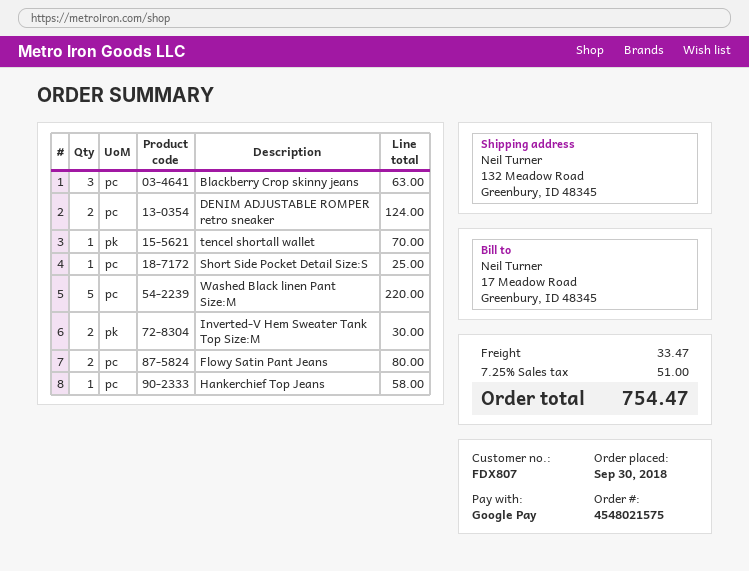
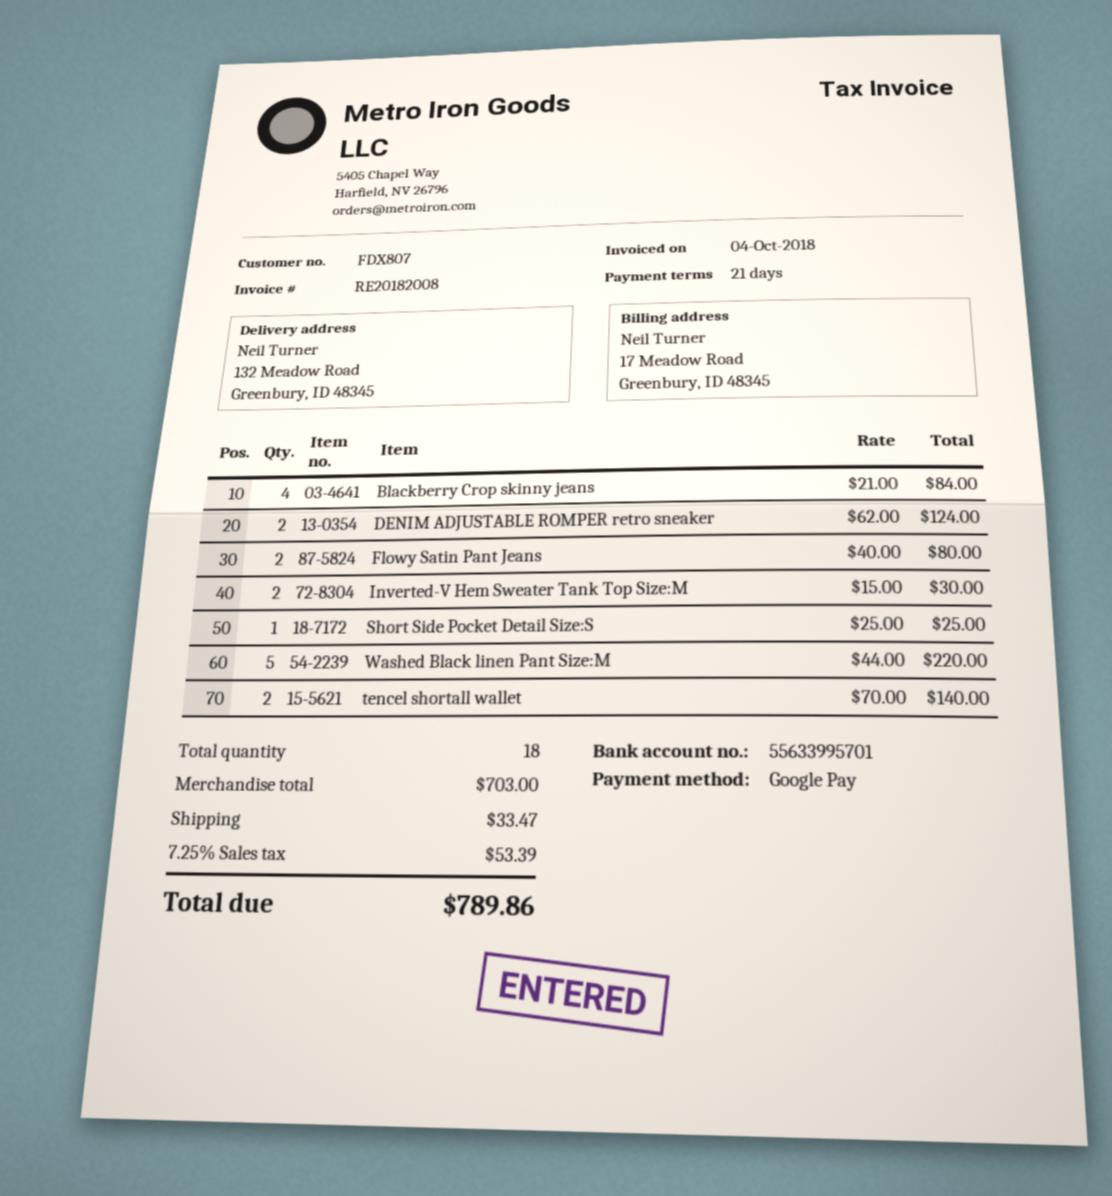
Blackberry Crop skinny jeans: 3 for 63.00 -> 4 for 84.00
tencel shortall wallet: 1 for 70.00 -> 2 for 140.00
Hankerchief Top Jeans: 1 for 58.00 -> none
tax: 7.25% = 51.00 -> 7.25% = 53.39
total: 754.47 -> 789.86

